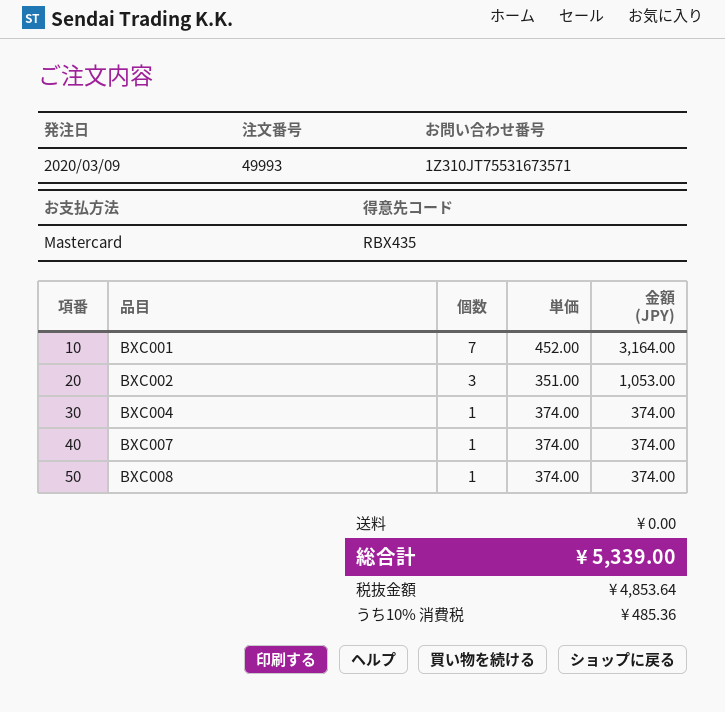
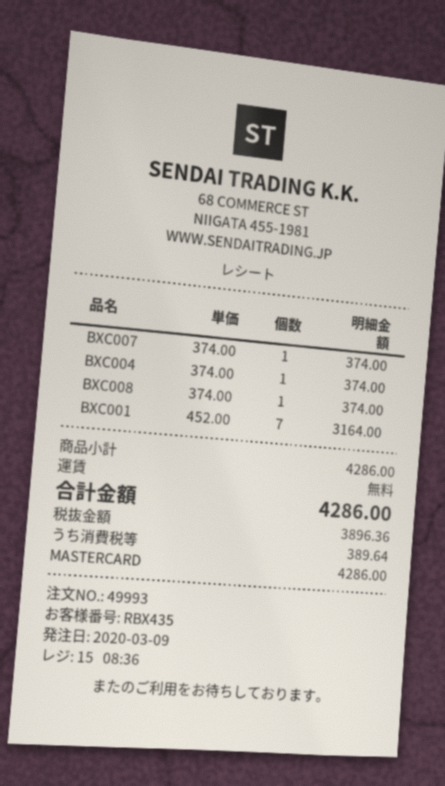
BXC002: 3 x 351.00 = 1053.00 -> none
net: 4853.64 -> 3896.36
tax: 485.36 -> 389.64
total: 5339.00 -> 4286.00

